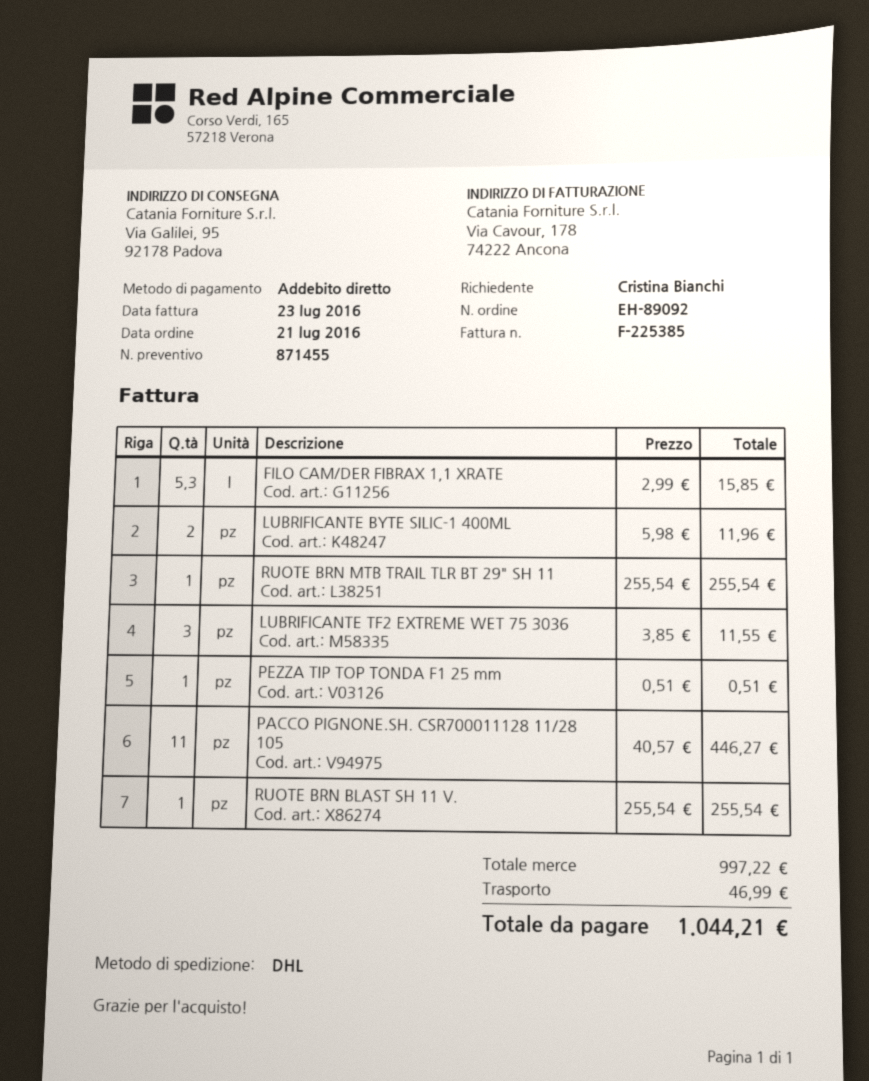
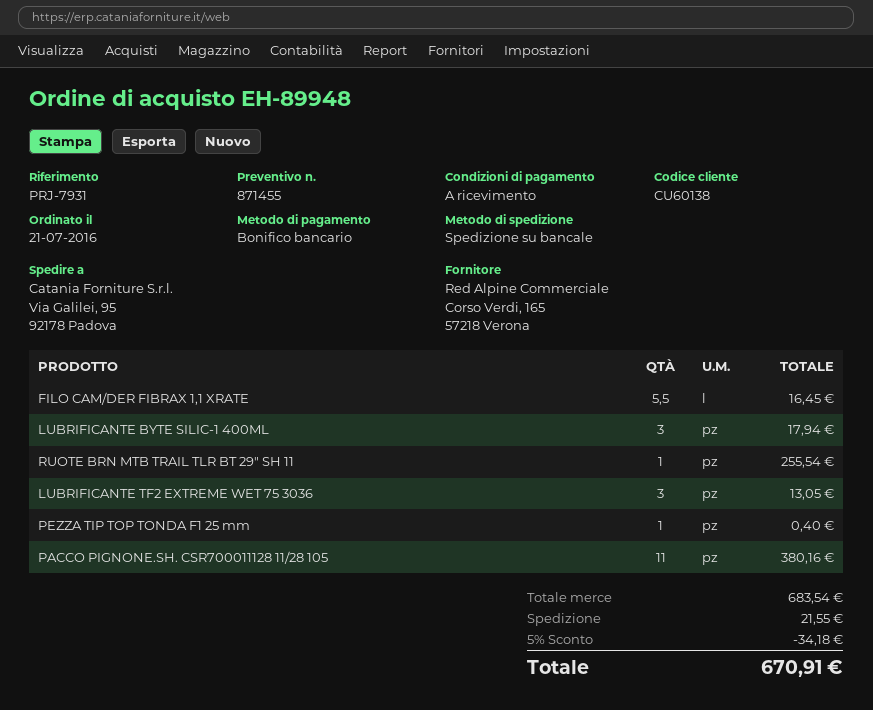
order number: EH-89092 -> EH-89948
payment method: direct debit -> bank transfer
shipping method: DHL -> pallet freight
FILO CAM/DER FIBRAX 1,1 XRATE: 5.3 for 15.85 -> 5.5 for 16.45
LUBRIFICANTE BYTE SILIC-1 400ML: 2 for 11.96 -> 3 for 17.94
LUBRIFICANTE TF2 EXTREME WET 75 3036: 3 for 11.55 -> 3 for 13.05
PEZZA TIP TOP TONDA F1 25 mm: 1 for 0.51 -> 1 for 0.40
PACCO PIGNONE.SH. CSR700011128 11/28 105: 11 for 446.27 -> 11 for 380.16
RUOTE BRN BLAST SH 11 V.: 1 for 255.54 -> none
subtotal: 997.22 -> 683.54
discount: none -> 5% = 34.18
shipping: 46.99 -> 21.55
total: 1044.21 -> 670.91

